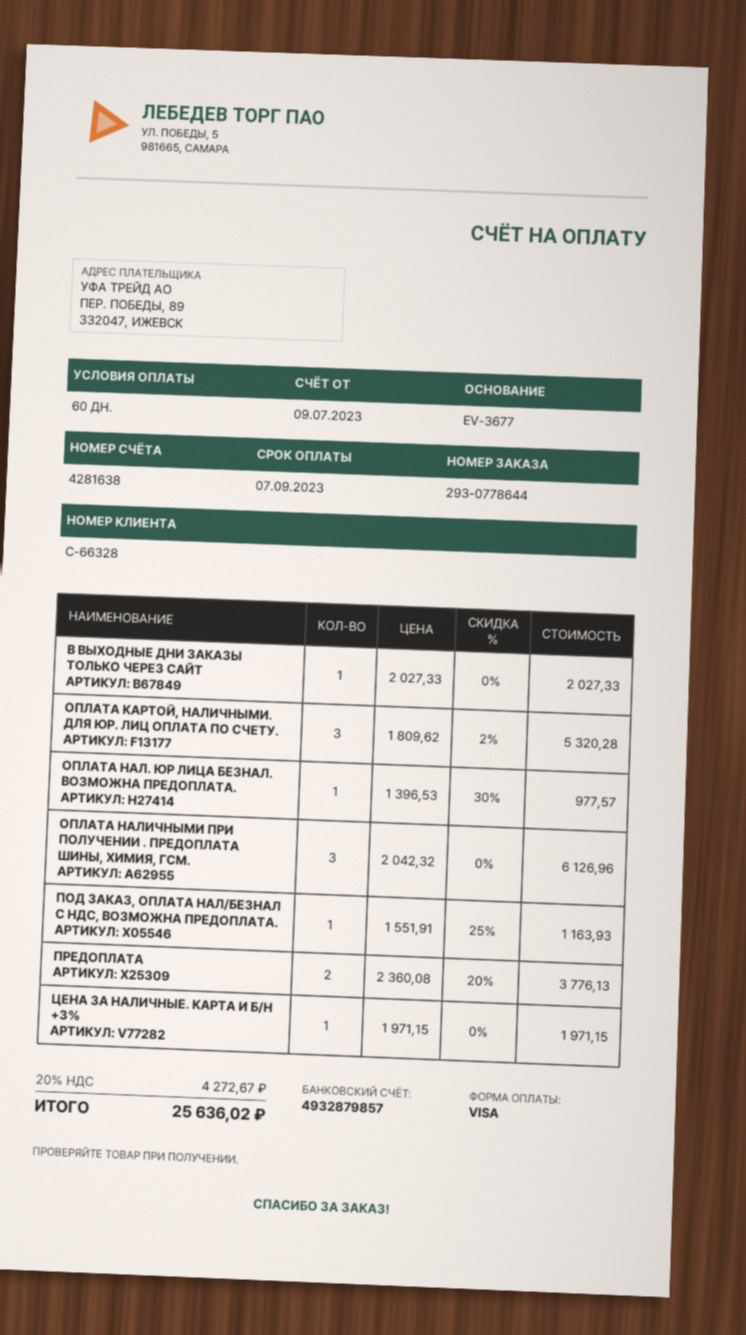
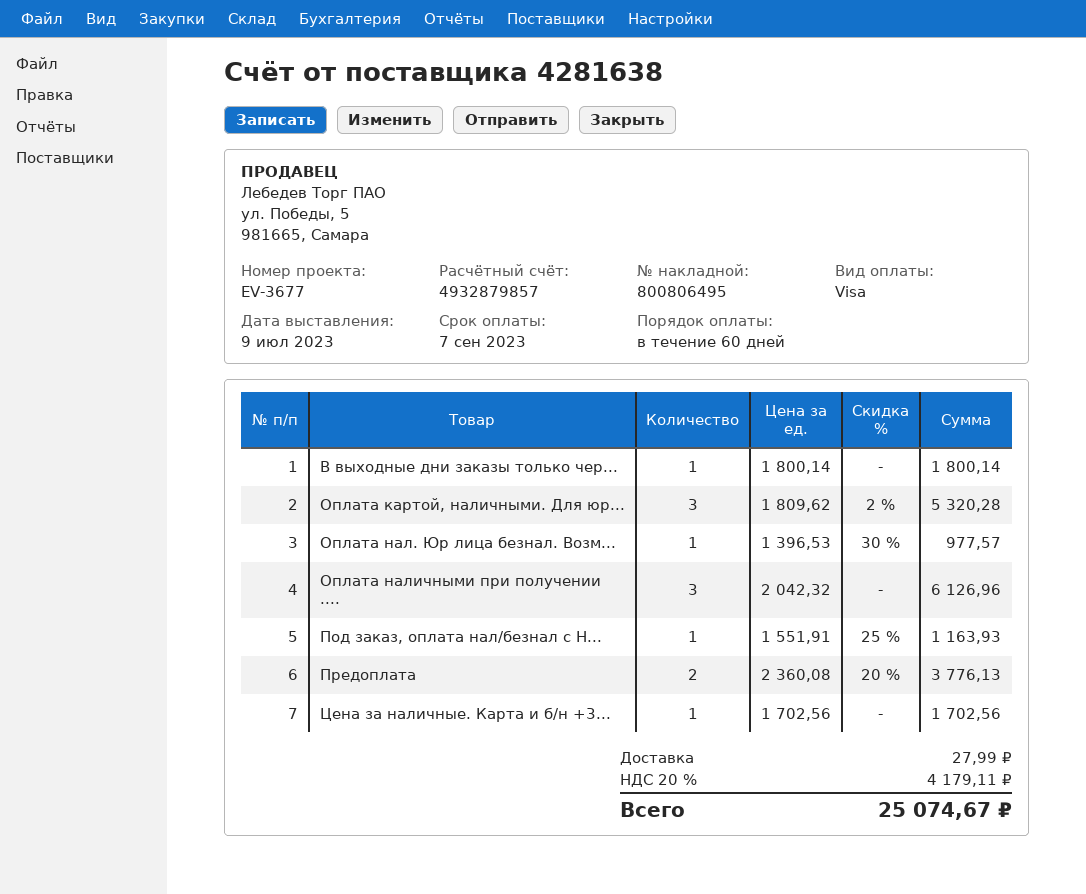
В ВЫХОДНЫЕ ДНИ ЗАКАЗЫ ТОЛЬКО ЧЕРЕЗ САЙТ: 1 x 2027.33 = 2027.33 -> 1 x 1800.14 = 1800.14
ЦЕНА ЗА НАЛИЧНЫЕ. КАРТА И Б/Н +3%: 1 x 1971.15 = 1971.15 -> 1 x 1702.56 = 1702.56
shipping: none -> 27.99
tax: 20% = 4272.67 -> 20% = 4179.11
total: 25636.02 -> 25074.67

